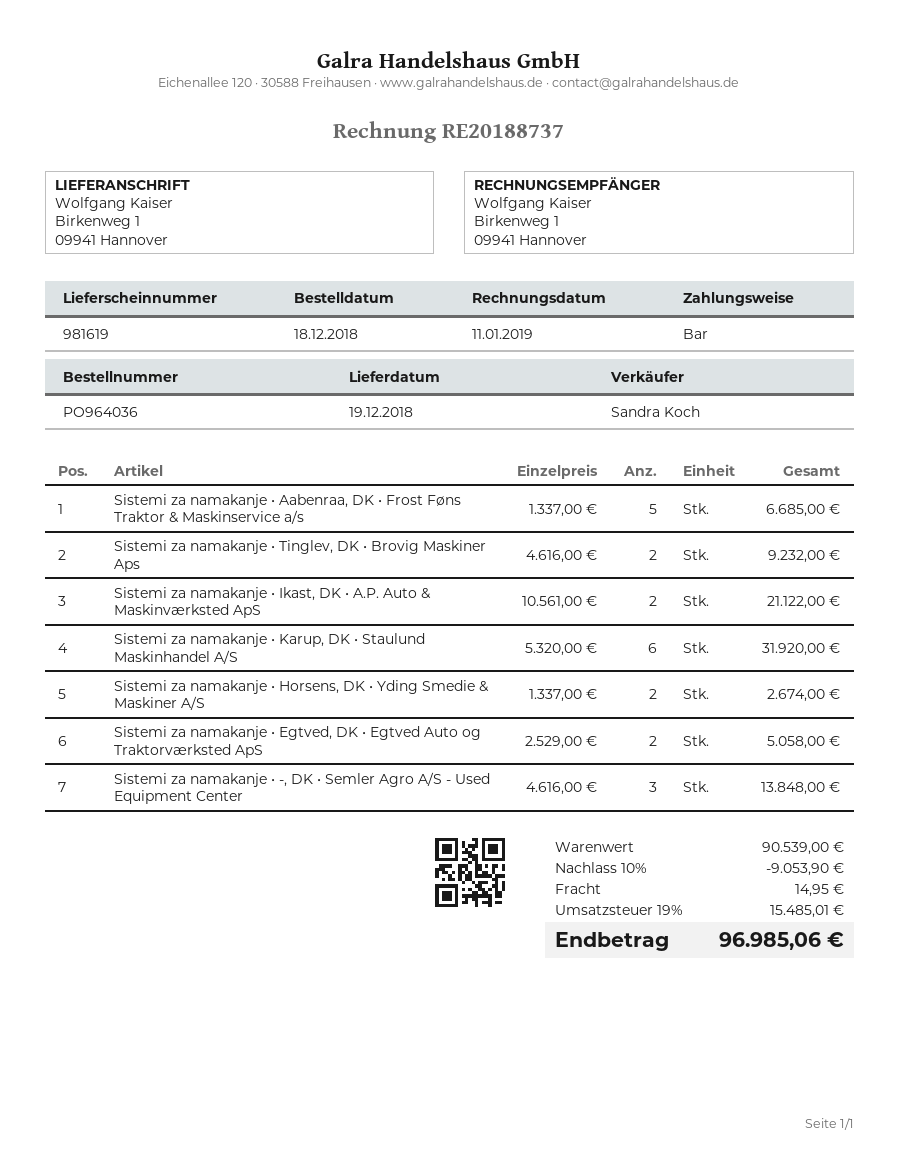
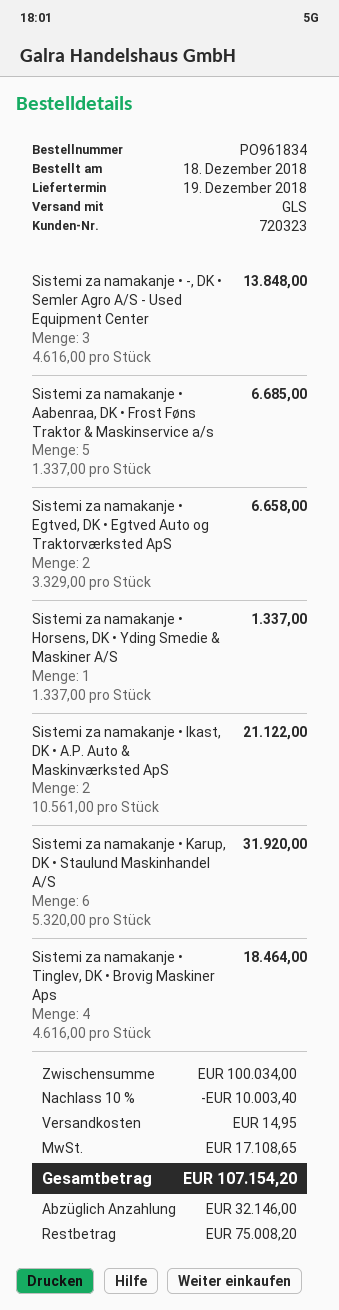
order number: PO964036 -> PO961834
Sistemi za namakanje • Tinglev, DK • Brovig Maskiner Aps: 2 x 4616.00 = 9232.00 -> 4 x 4616.00 = 18464.00
Sistemi za namakanje • Horsens, DK • Yding Smedie & Maskiner A/S: 2 x 1337.00 = 2674.00 -> 1 x 1337.00 = 1337.00
Sistemi za namakanje • Egtved, DK • Egtved Auto og Traktorværksted ApS: 2 x 2529.00 = 5058.00 -> 2 x 3329.00 = 6658.00
subtotal: 90539.00 -> 100034.00
discount: 10% = 9053.90 -> 10% = 10003.40
tax: 15485.01 -> 17108.65
total: 96985.06 -> 107154.20

